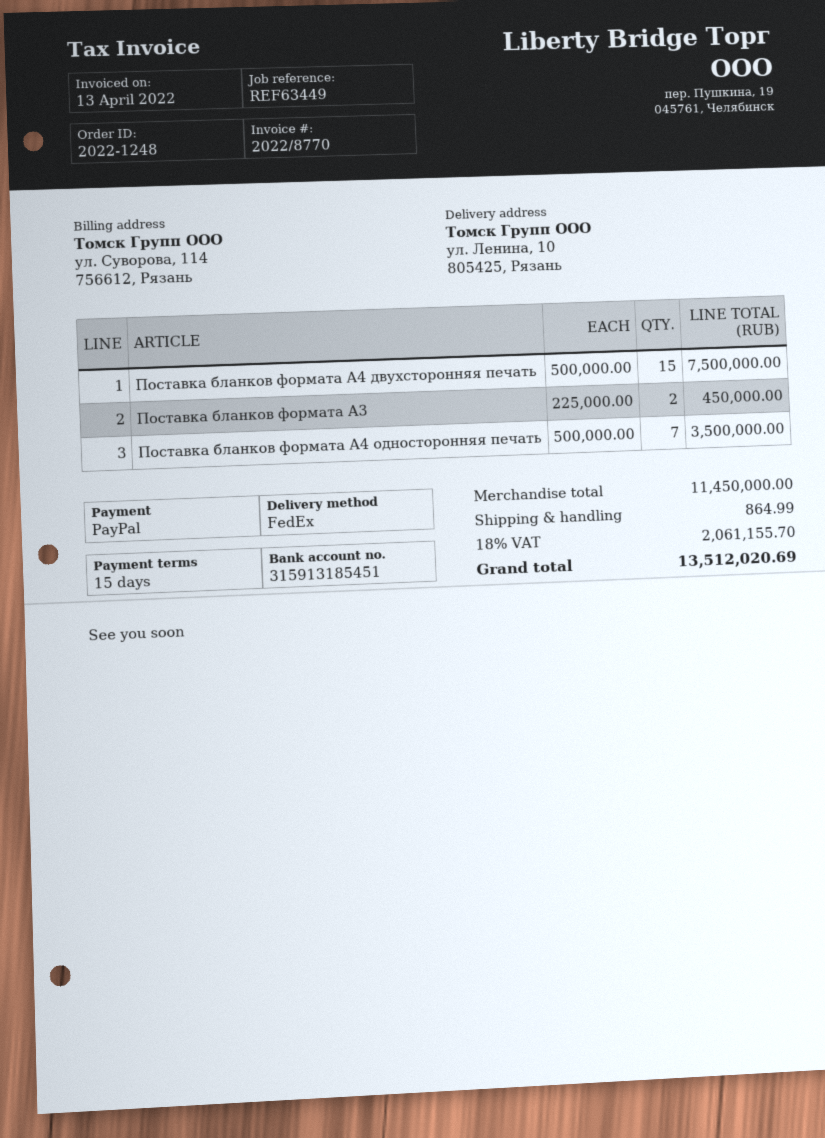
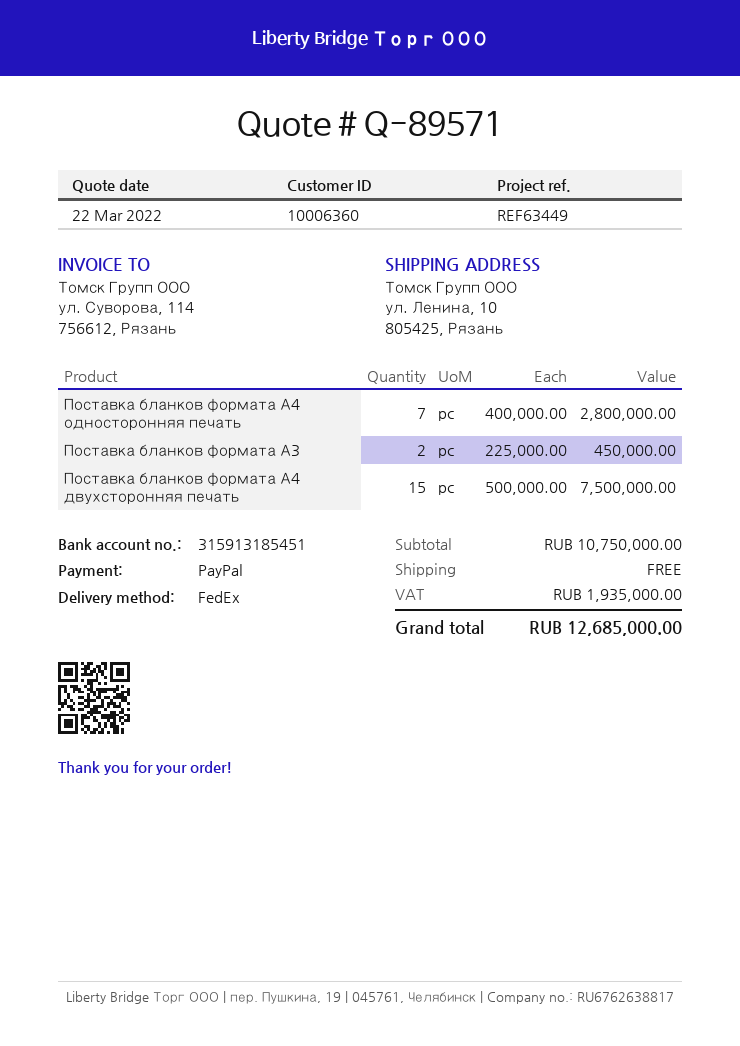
Поставка бланков формата А4 односторонняя печать: 7 x 500000.00 = 3500000.00 -> 7 x 400000.00 = 2800000.00
subtotal: 11450000.00 -> 10750000.00
shipping: 864.99 -> 0.00
tax: 2061155.70 -> 1935000.00
total: 13512020.69 -> 12685000.00

